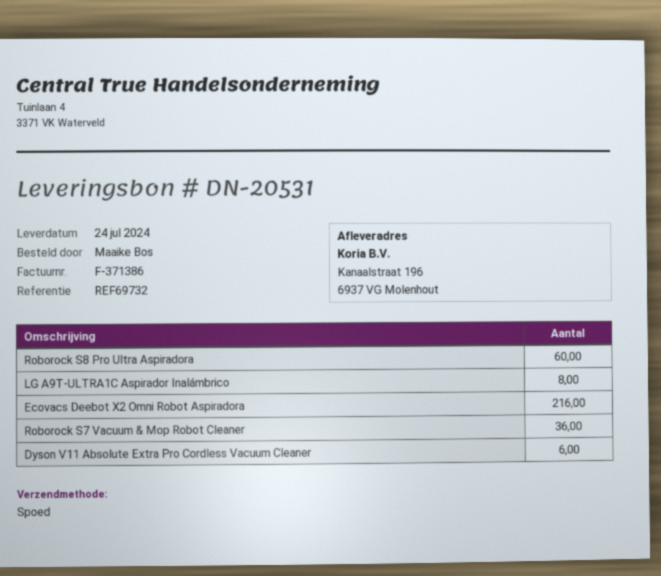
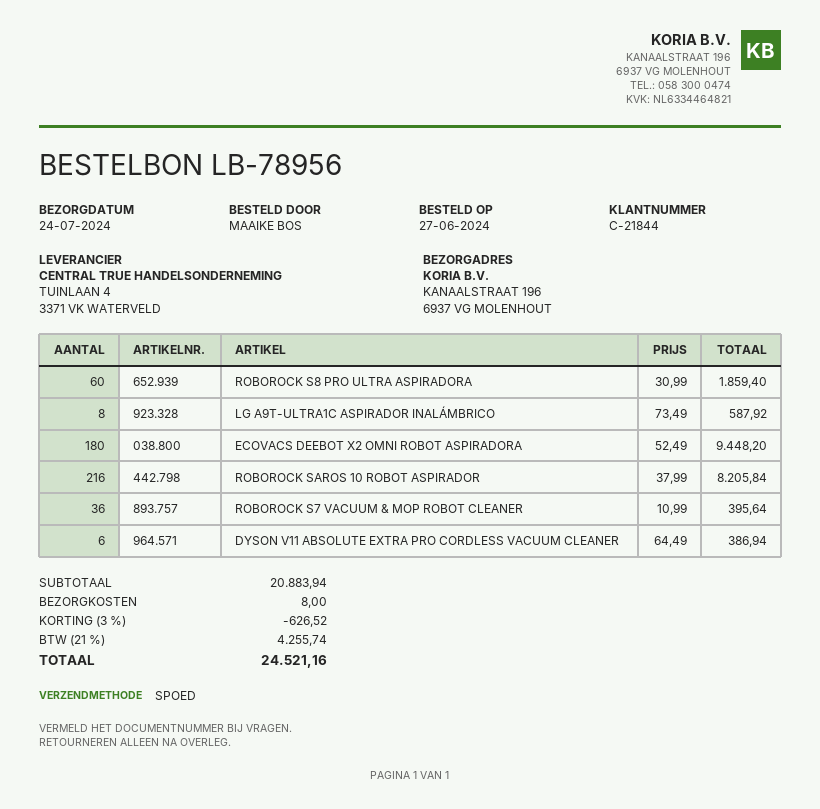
Ecovacs Deebot X2 Omni Robot Aspiradora: 216 -> 180
ROBOROCK SAROS 10 ROBOT ASPIRADOR: none -> 216

